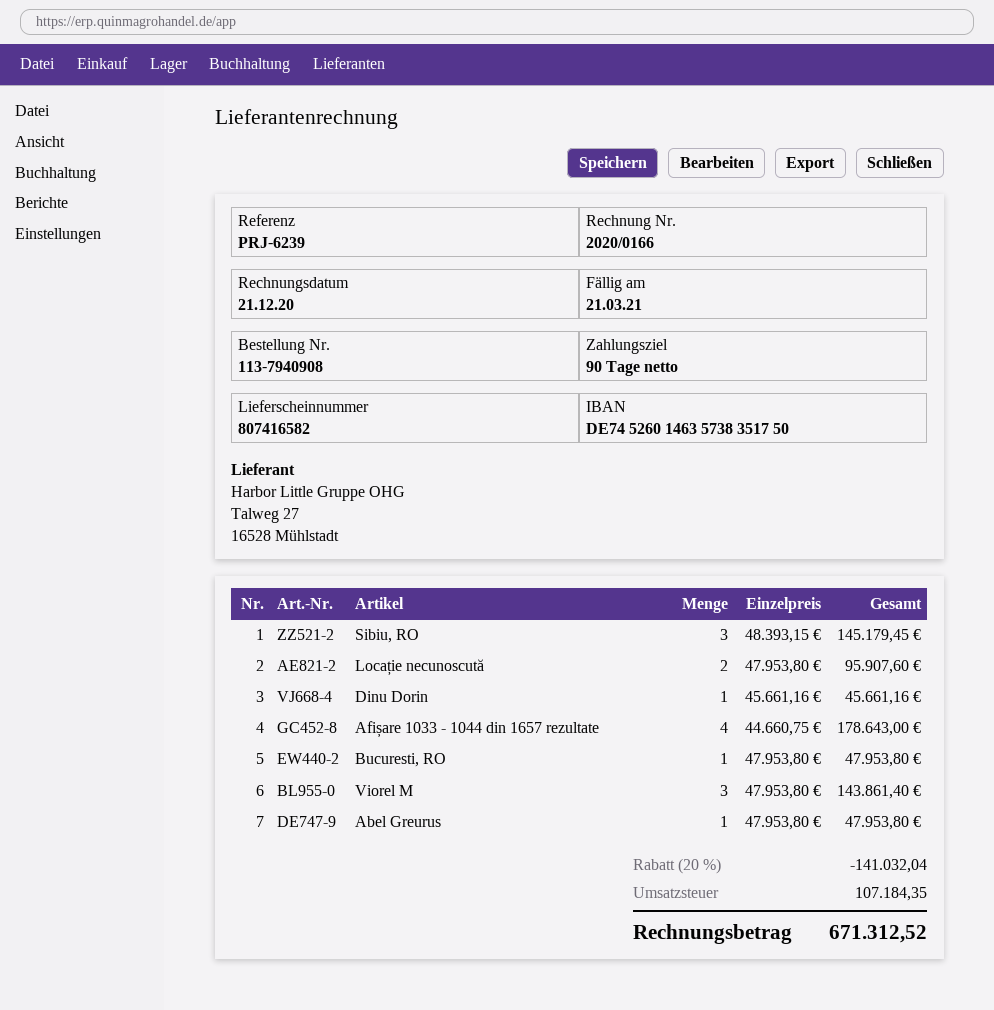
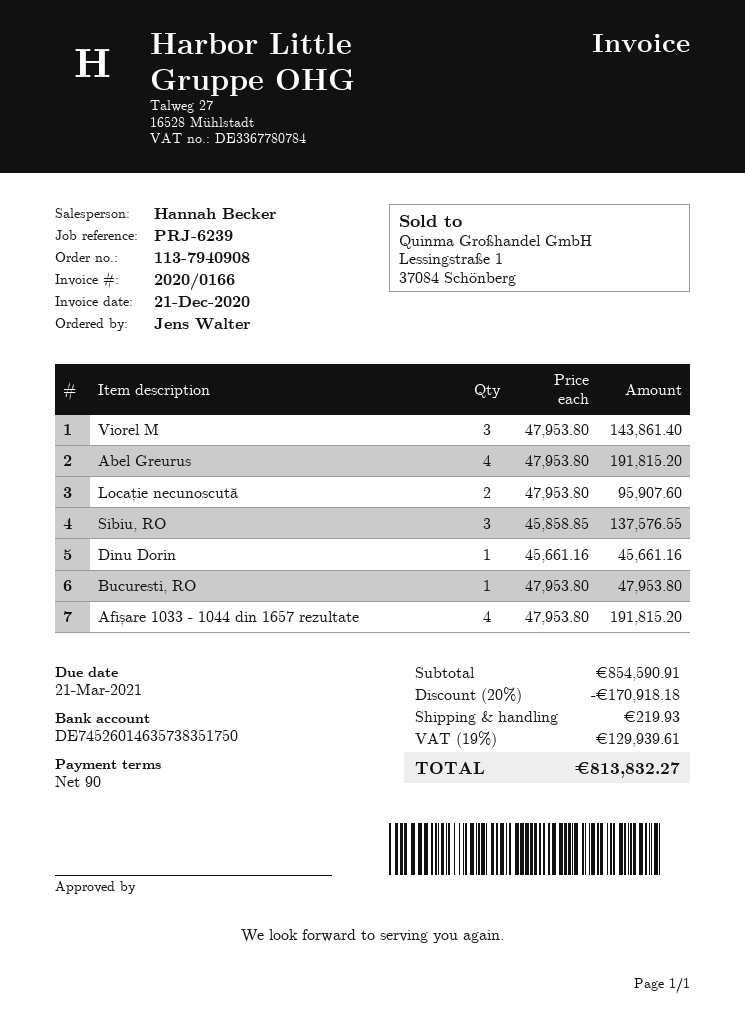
Sibiu, RO: 3 x 48393.15 = 145179.45 -> 3 x 45858.85 = 137576.55
Afișare 1033 - 1044 din 1657 rezultate: 4 x 44660.75 = 178643.00 -> 4 x 47953.80 = 191815.20
Abel Greurus: 1 x 47953.80 = 47953.80 -> 4 x 47953.80 = 191815.20
discount: 20% = 141032.04 -> 20% = 170918.18
shipping: none -> 219.93
tax: 107184.35 -> 129939.61
total: 671312.52 -> 813832.27

